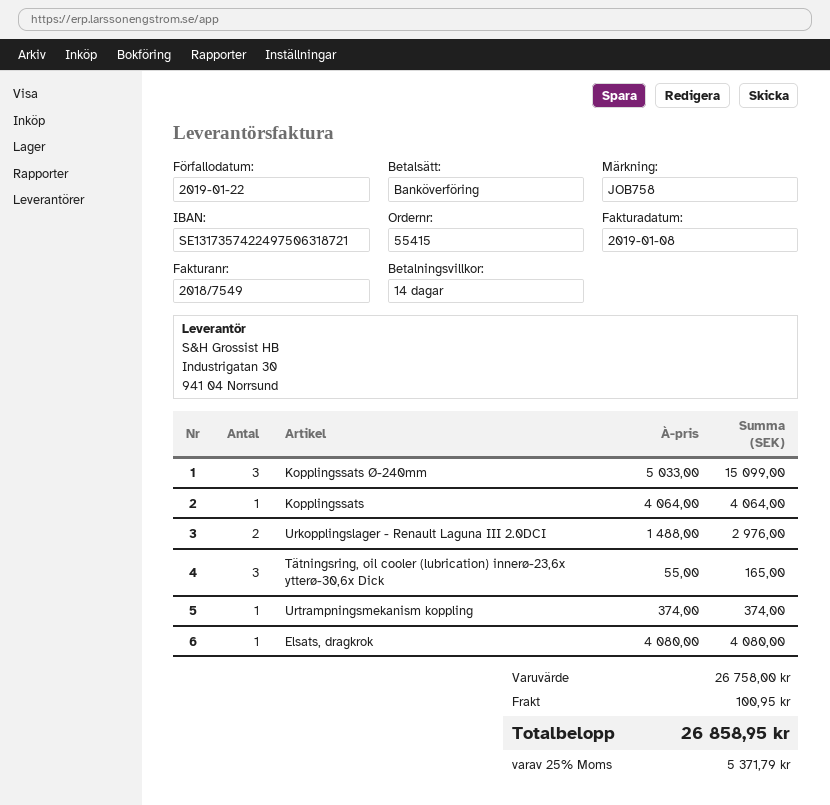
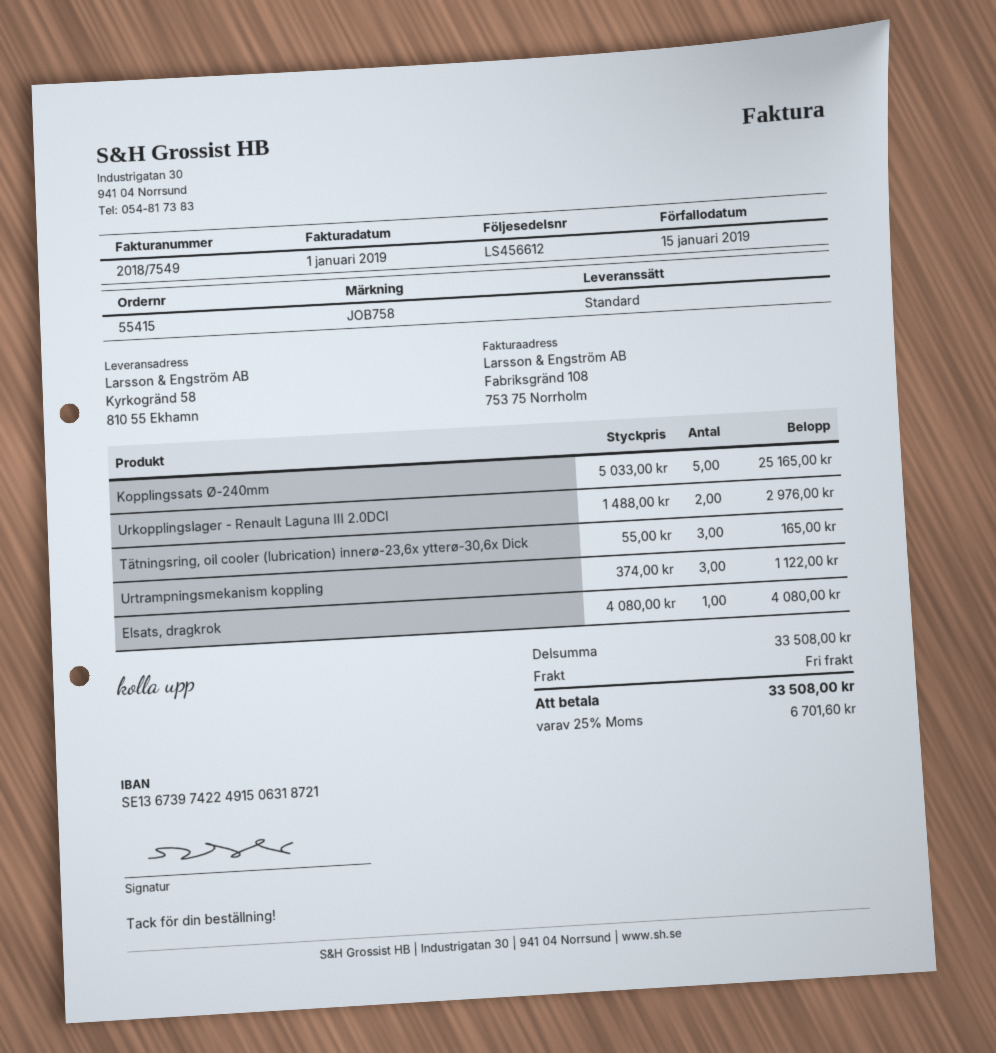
invoice date: 2019-01-08 -> 2019-01-01
due date: 2019-01-22 -> 2019-01-15
bank account: SE1317357422497506318721 -> SE1367397422491506318721
Kopplingssats Ø-240mm: 3 x 5033.00 = 15099.00 -> 5 x 5033.00 = 25165.00
Kopplingssats: 1 x 4064.00 = 4064.00 -> none
Urtrampningsmekanism koppling: 1 x 374.00 = 374.00 -> 3 x 374.00 = 1122.00
subtotal: 26758.00 -> 33508.00
shipping: 100.95 -> 0.00
tax: 25% = 5371.79 -> 25% = 6701.60
total: 26858.95 -> 33508.00

